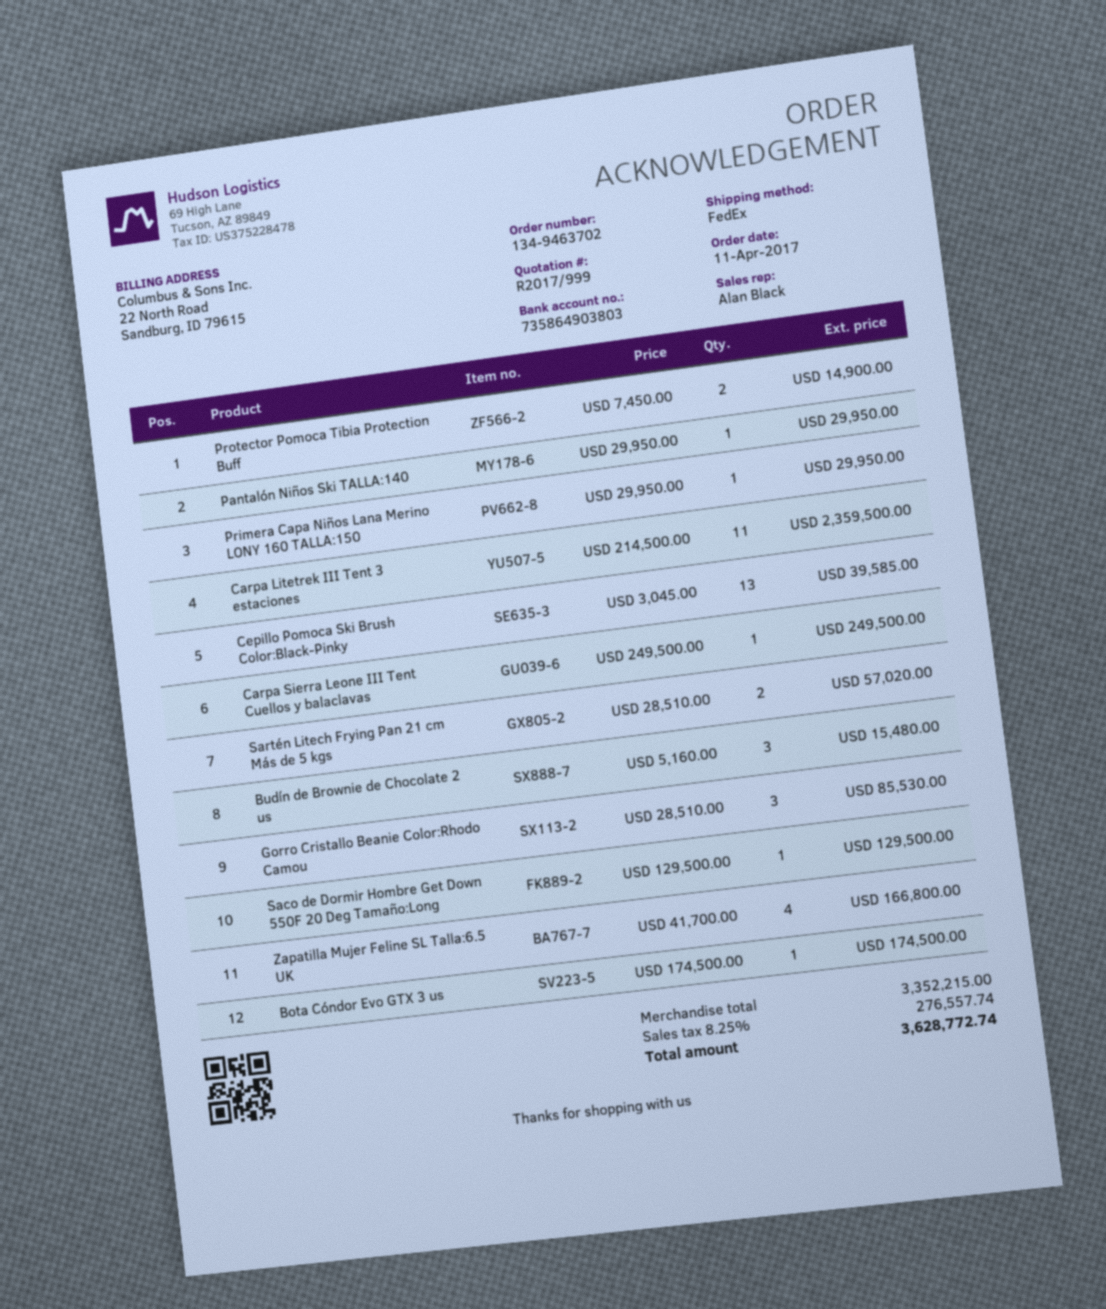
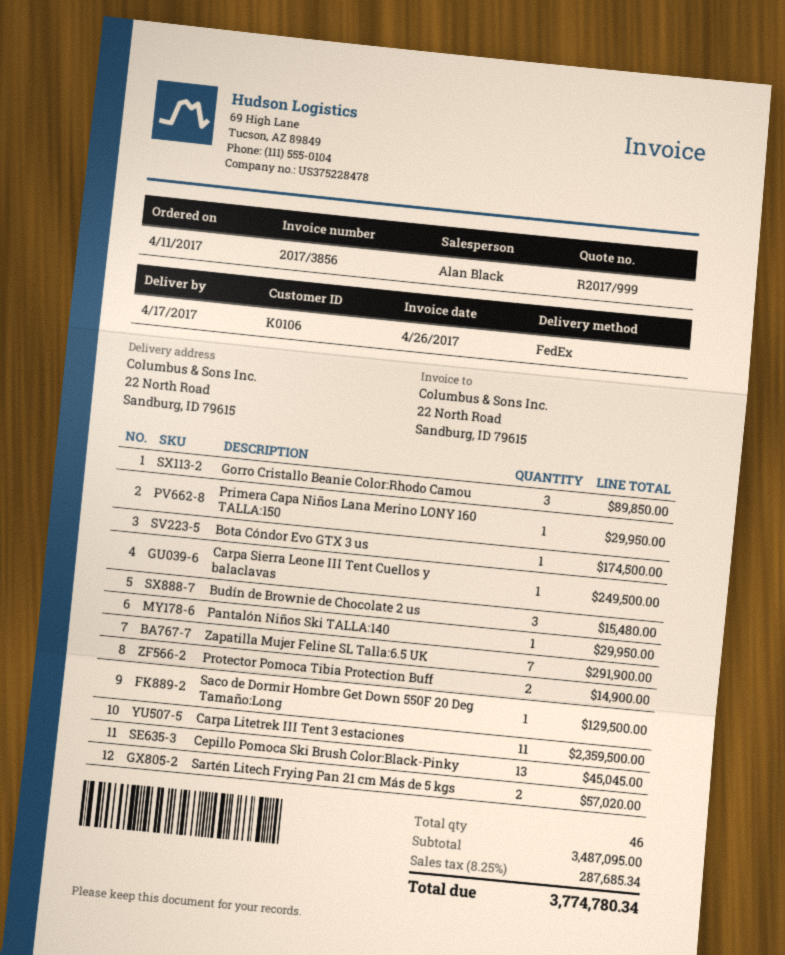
Cepillo Pomoca Ski Brush Color:Black-Pinky: 13 for 39585.00 -> 13 for 45045.00
Gorro Cristallo Beanie Color:Rhodo Camou: 3 for 85530.00 -> 3 for 89850.00
Zapatilla Mujer Feline SL Talla:6.5 UK: 4 for 166800.00 -> 7 for 291900.00
subtotal: 3352215.00 -> 3487095.00
tax: 8.25% = 276557.74 -> 8.25% = 287685.34
total: 3628772.74 -> 3774780.34

